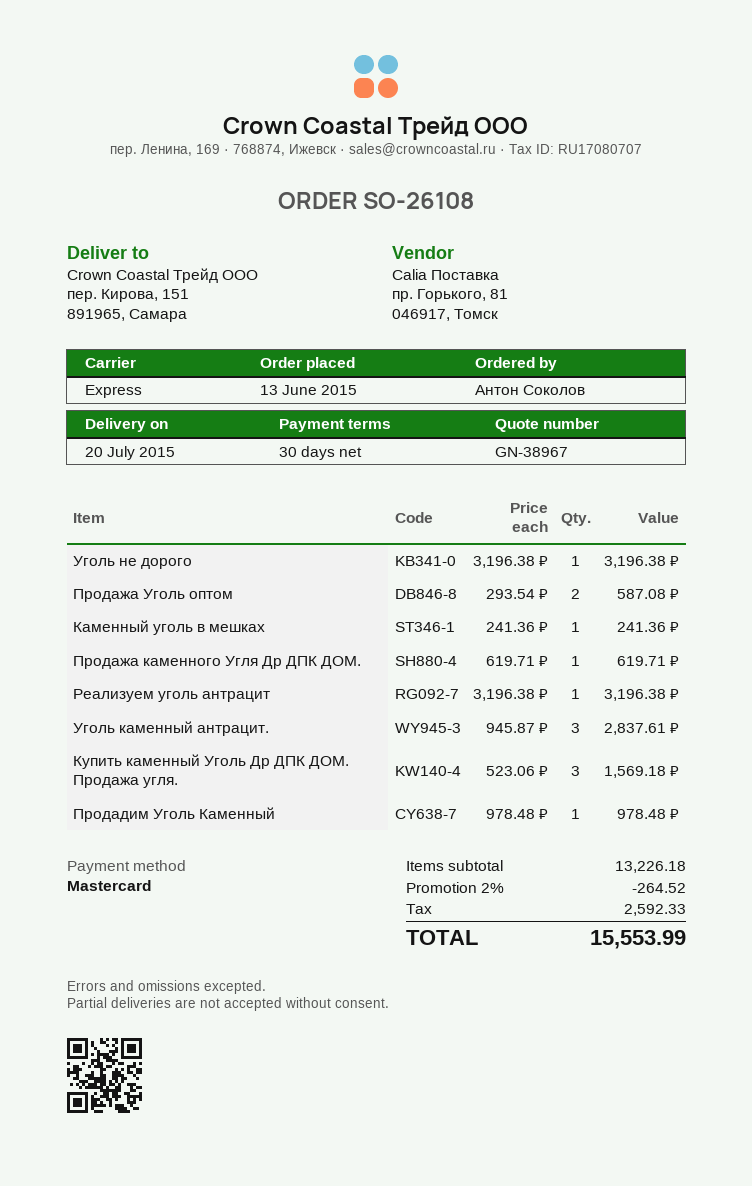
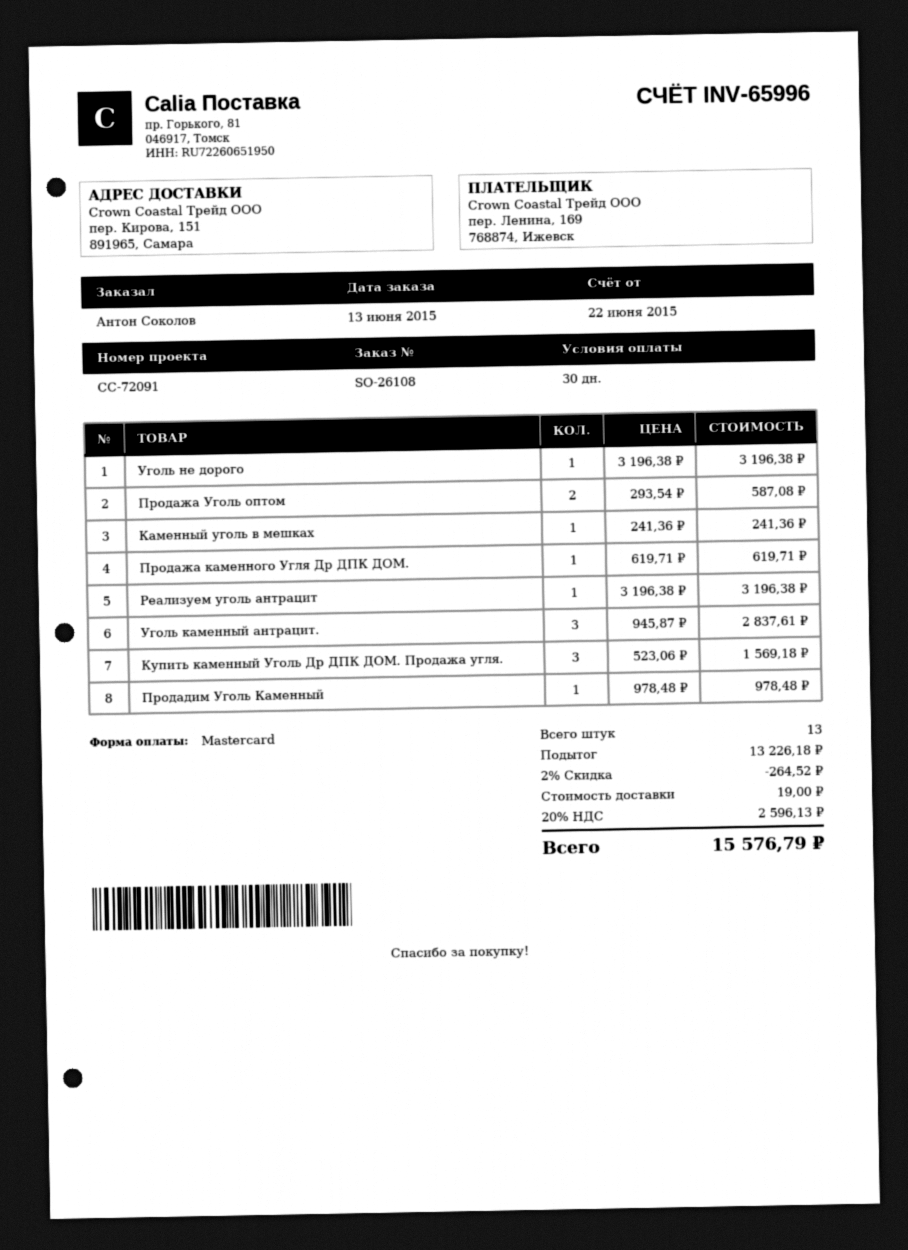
shipping: none -> 19.00
tax: 2592.33 -> 2596.13
total: 15553.99 -> 15576.79

